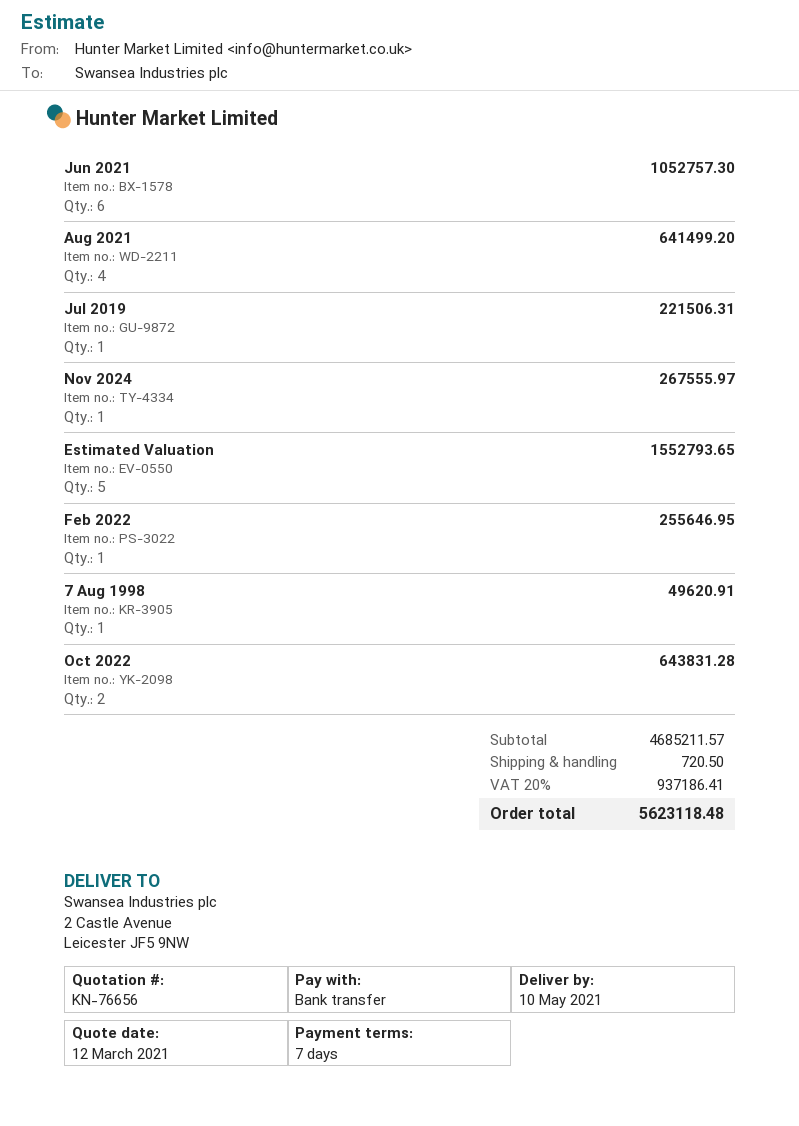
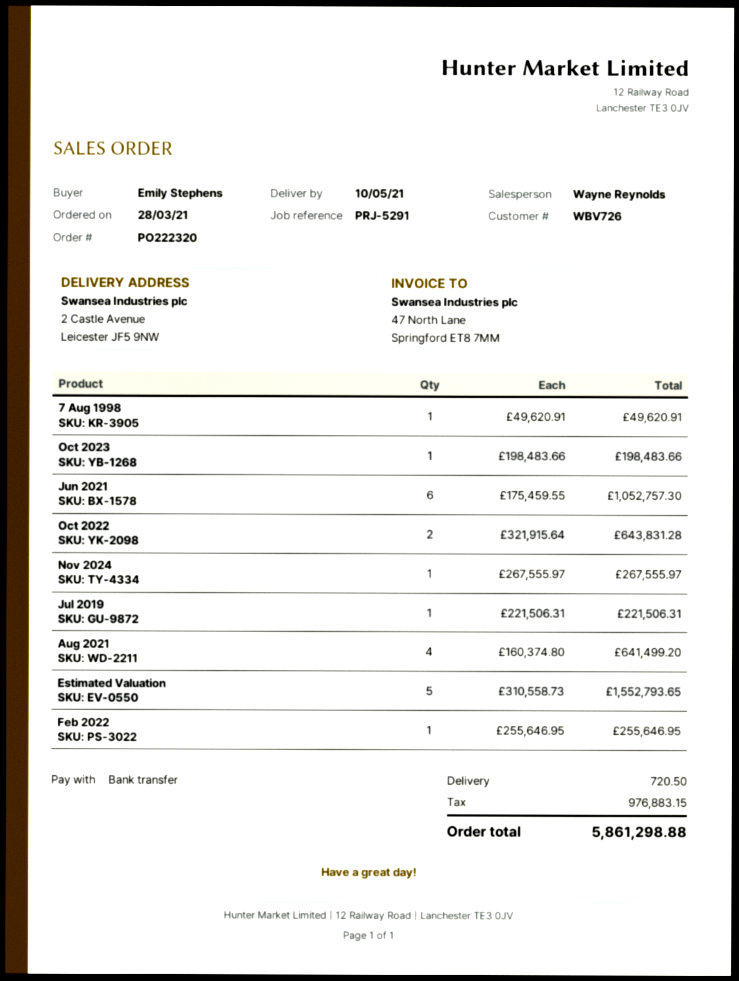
Oct 2023: none -> 1 for 198483.66
tax: 937186.41 -> 976883.15
total: 5623118.48 -> 5861298.88

